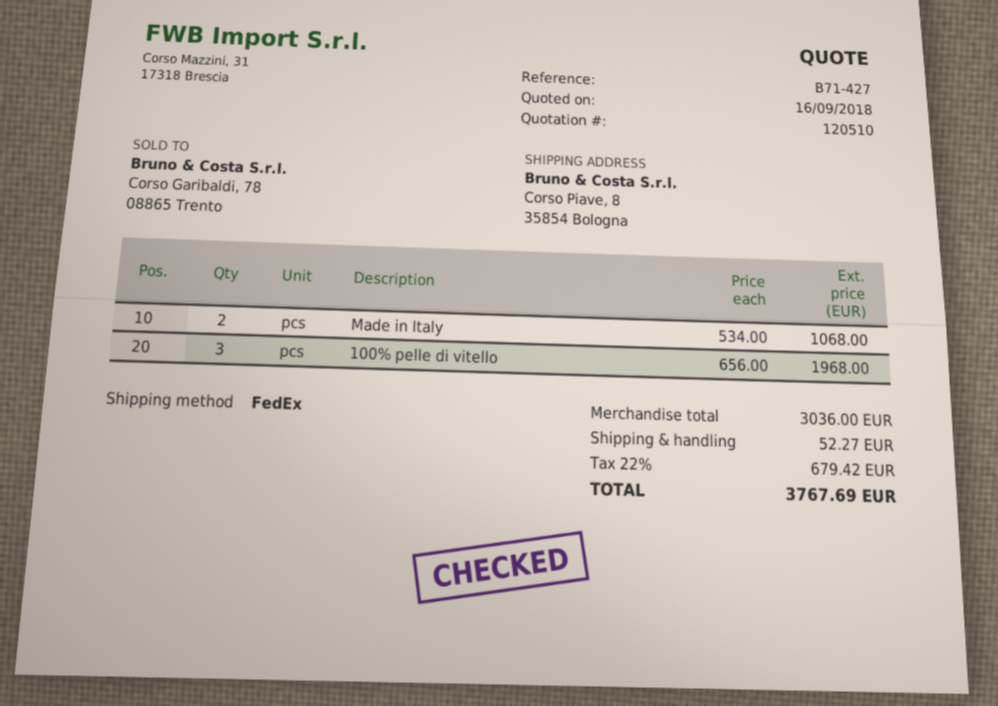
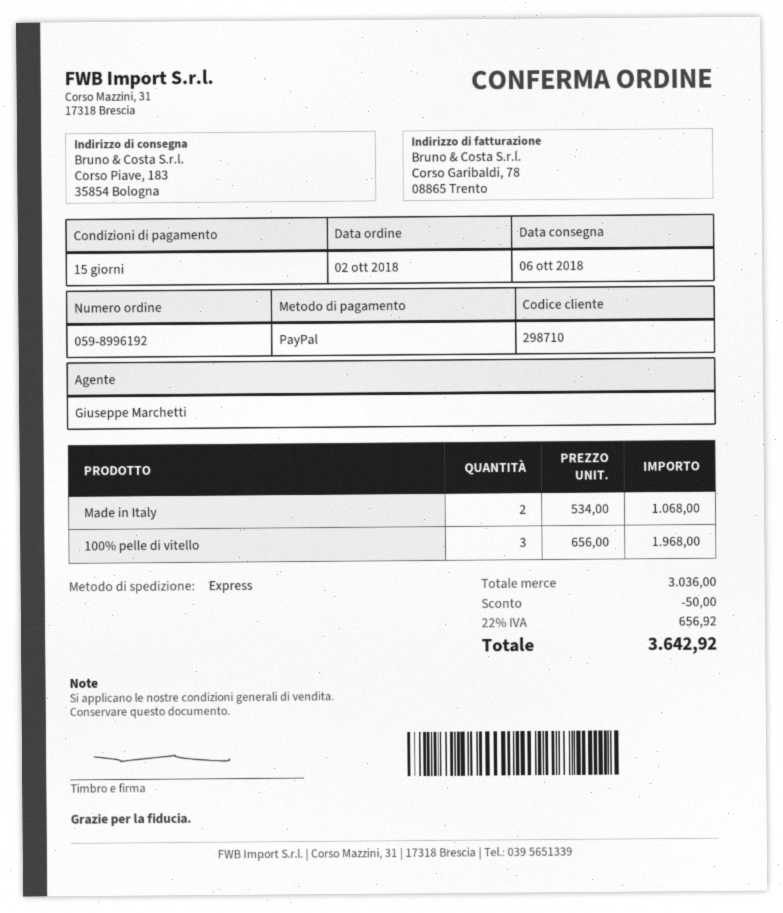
shipping method: FedEx -> express
ship to: Corso Piave, 8, 35854 Bologna -> Corso Piave, 183, 35854 Bologna
discount: none -> 50.00
shipping: 52.27 -> none
tax: 22% = 679.42 -> 22% = 656.92
total: 3767.69 -> 3642.92

